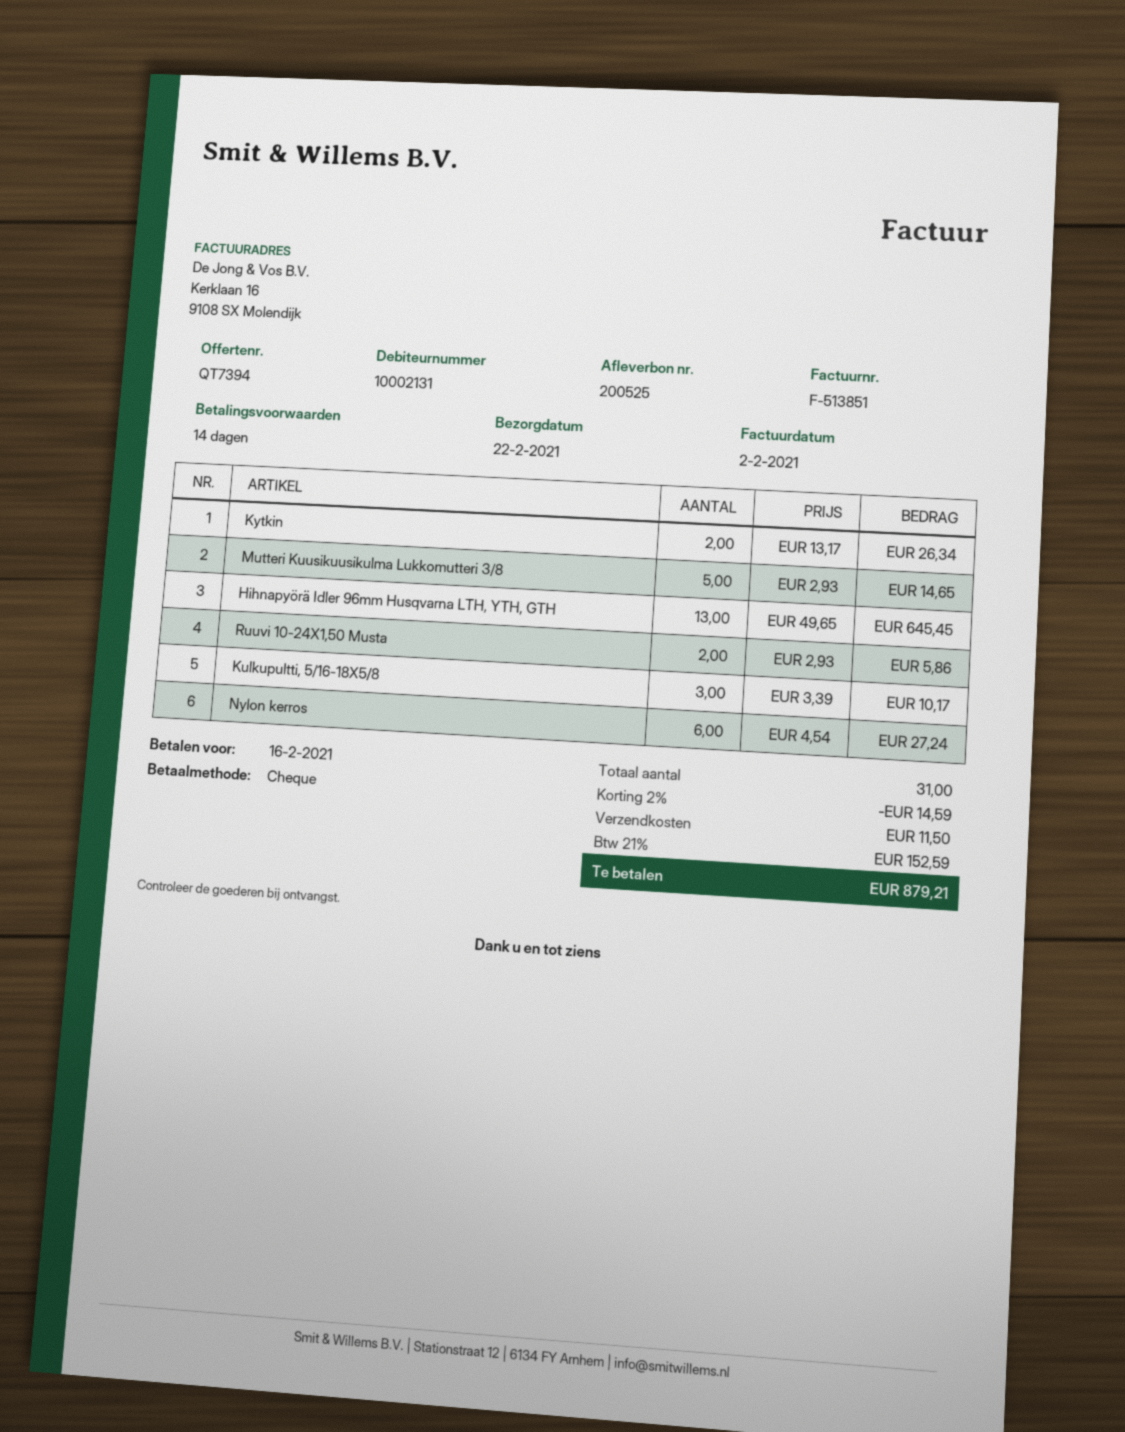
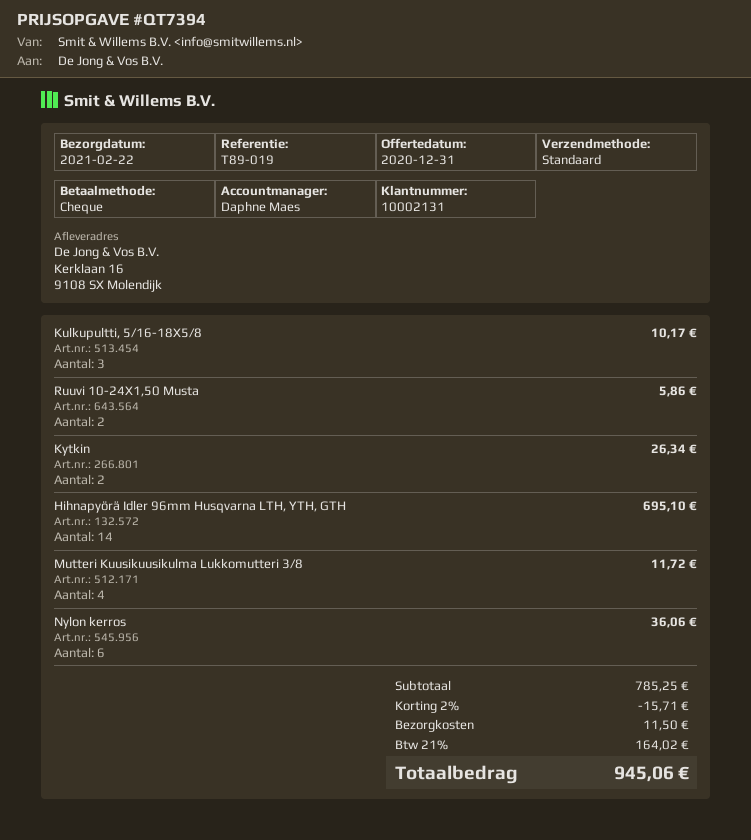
Mutteri Kuusikuusikulma Lukkomutteri 3/8: 5 for 14.65 -> 4 for 11.72
Hihnapyörä Idler 96mm Husqvarna LTH, YTH, GTH: 13 for 645.45 -> 14 for 695.10
Nylon kerros: 6 for 27.24 -> 6 for 36.06
discount: 2% = 14.59 -> 2% = 15.71
tax: 21% = 152.59 -> 21% = 164.02
total: 879.21 -> 945.06

